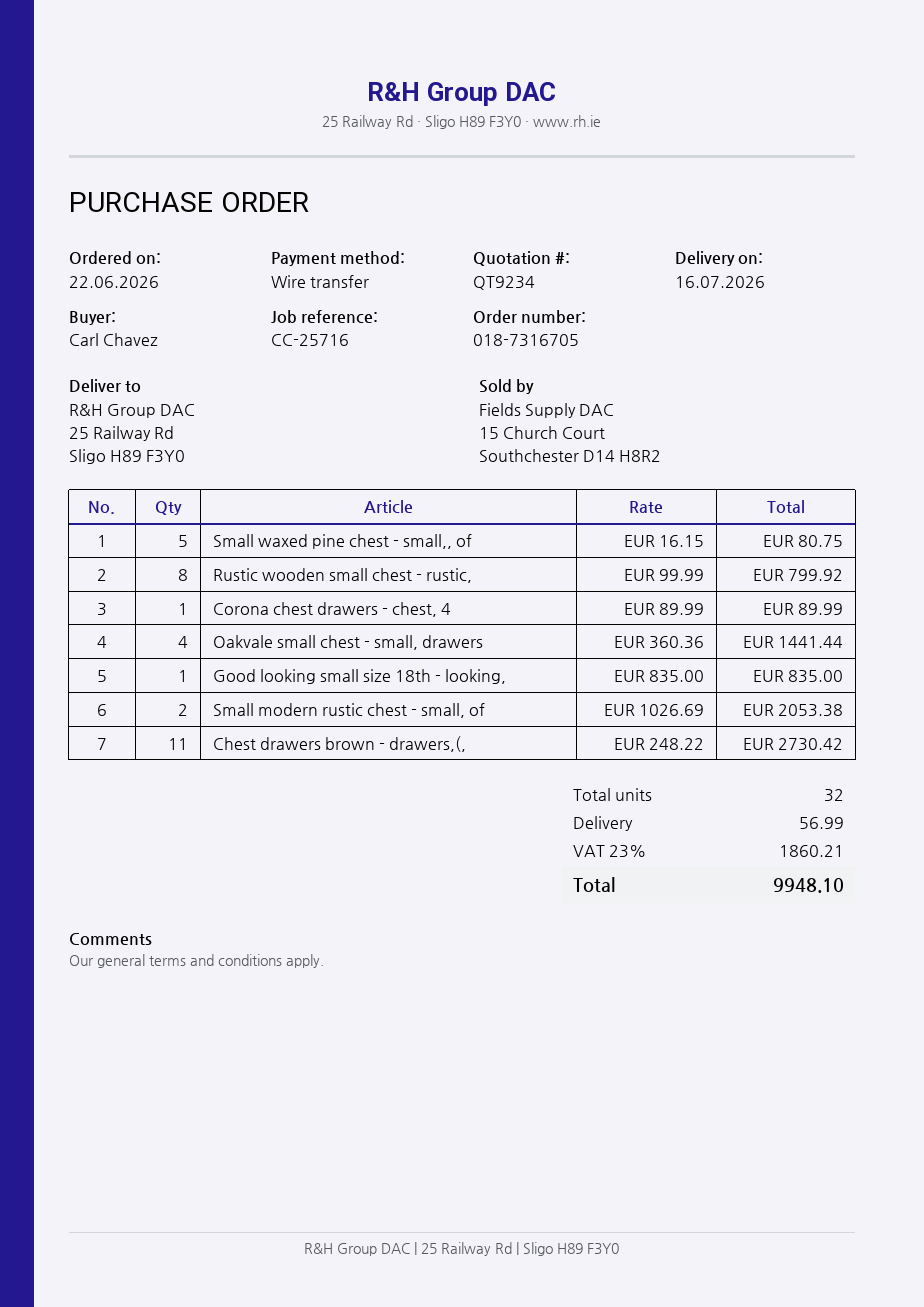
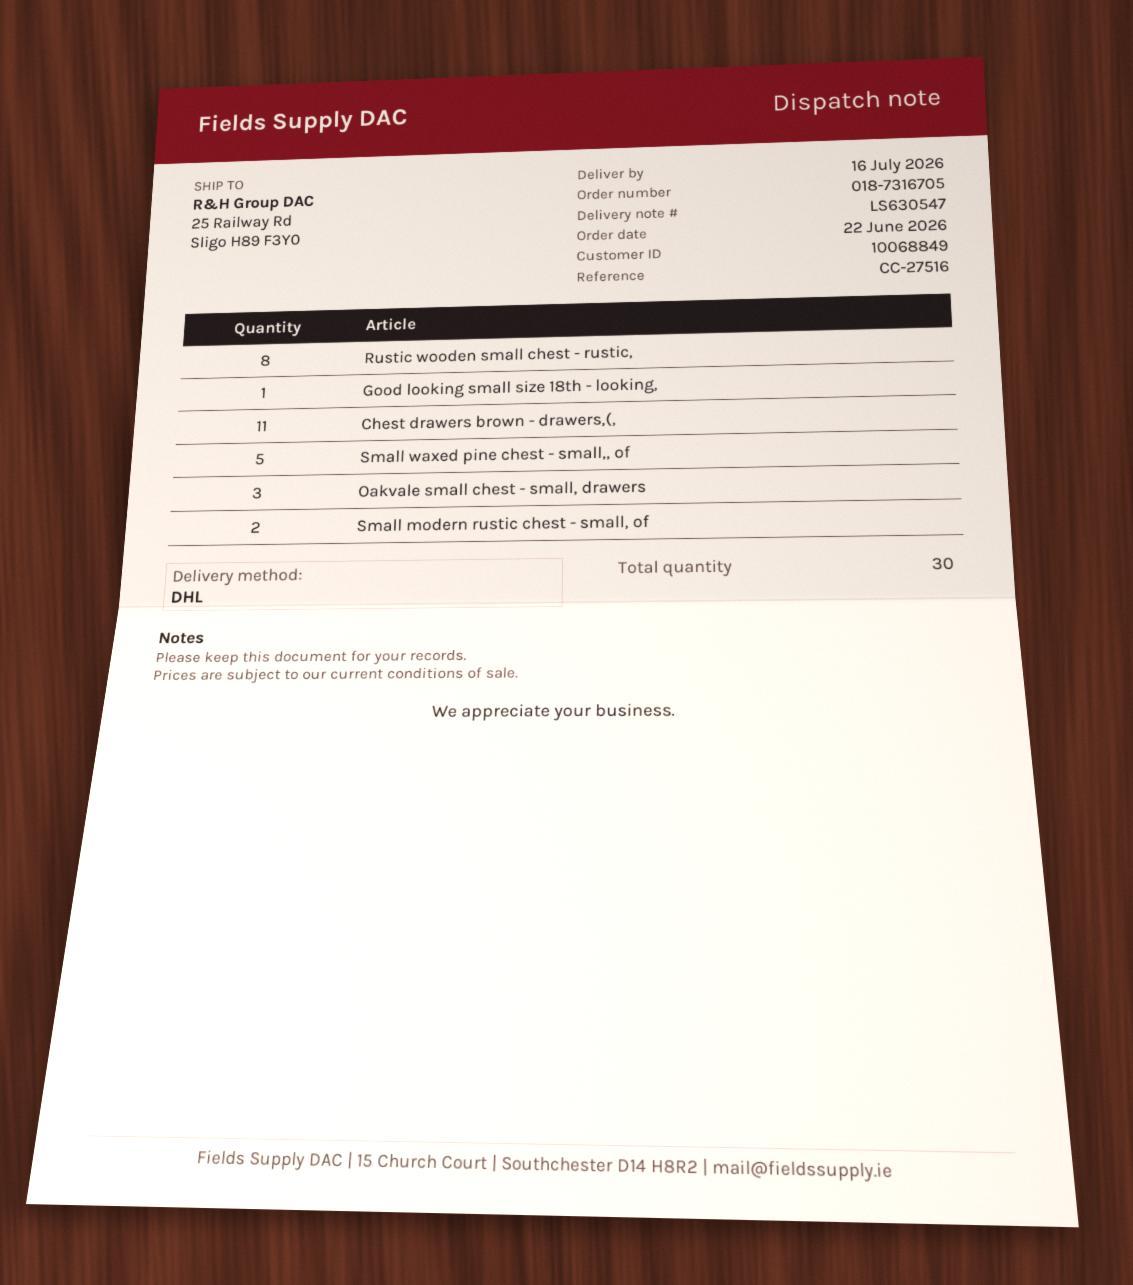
reference: CC-25716 -> CC-27516
Corona chest drawers - chest, 4: 1 -> none
Oakvale small chest - small, drawers: 4 -> 3
total quantity: 32 -> 30

